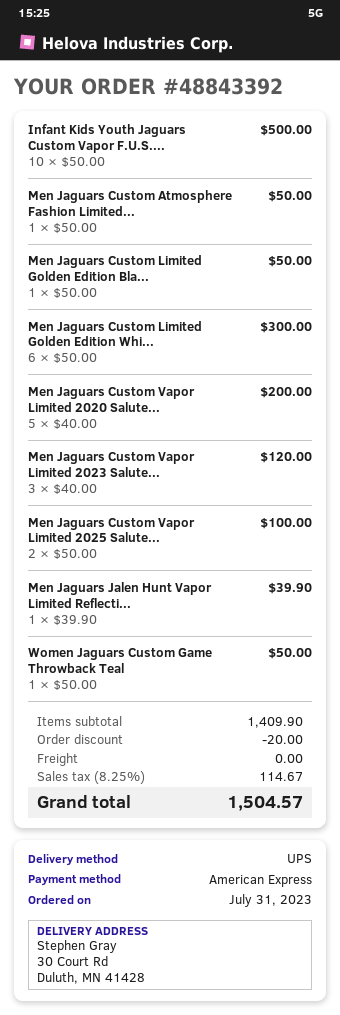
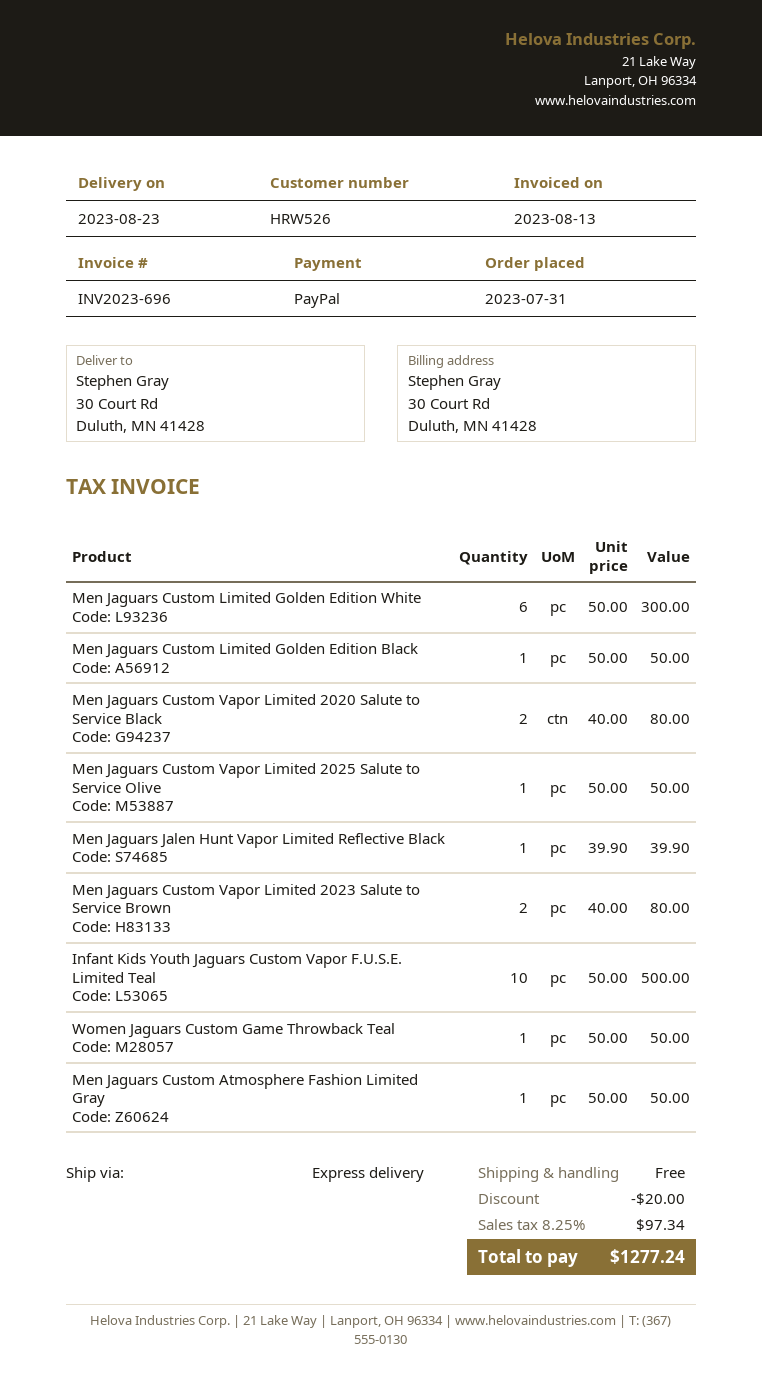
payment method: American Express -> PayPal
shipping method: UPS -> express
Men Jaguars Custom Vapor Limited 2020 Salute...: 5 x 40.00 = 200.00 -> 2 x 40.00 = 80.00
Men Jaguars Custom Vapor Limited 2023 Salute...: 3 x 40.00 = 120.00 -> 2 x 40.00 = 80.00
Men Jaguars Custom Vapor Limited 2025 Salute...: 2 x 50.00 = 100.00 -> 1 x 50.00 = 50.00
tax: 8.25% = 114.67 -> 8.25% = 97.34
total: 1504.57 -> 1277.24

